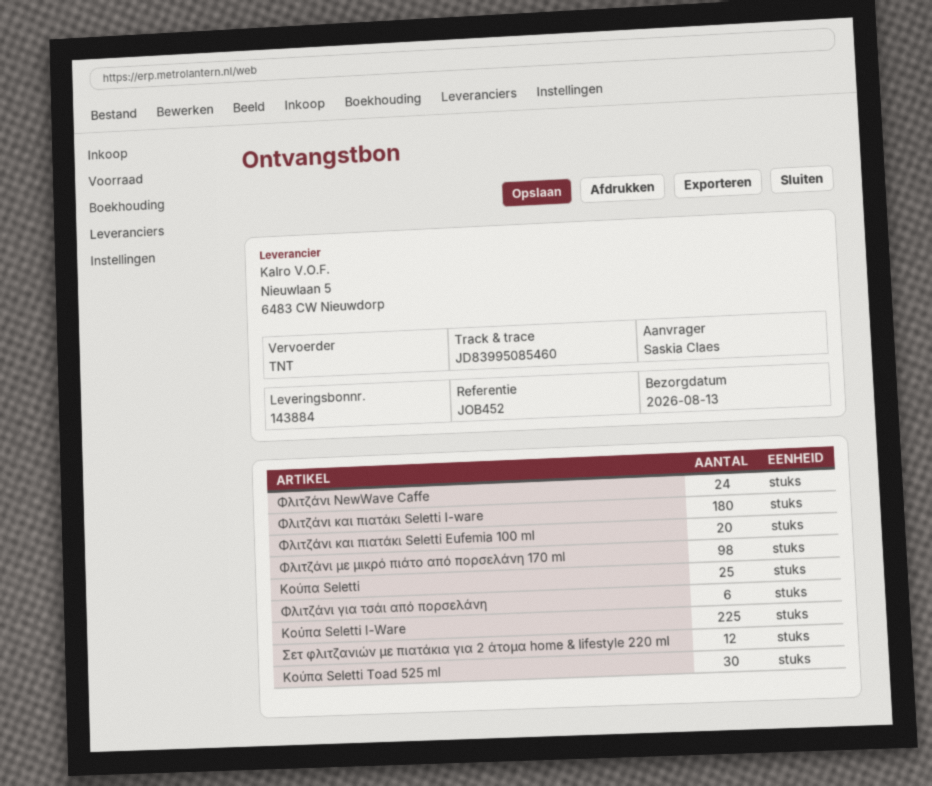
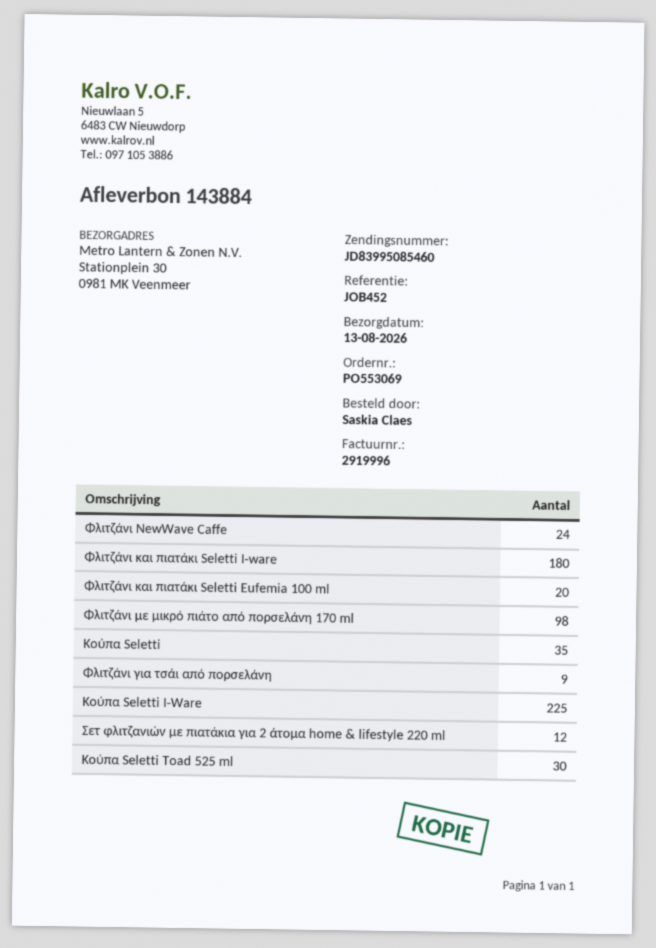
Κούπα Seletti: 25 -> 35
Φλιτζάνι για τσάι από πορσελάνη: 6 -> 9

